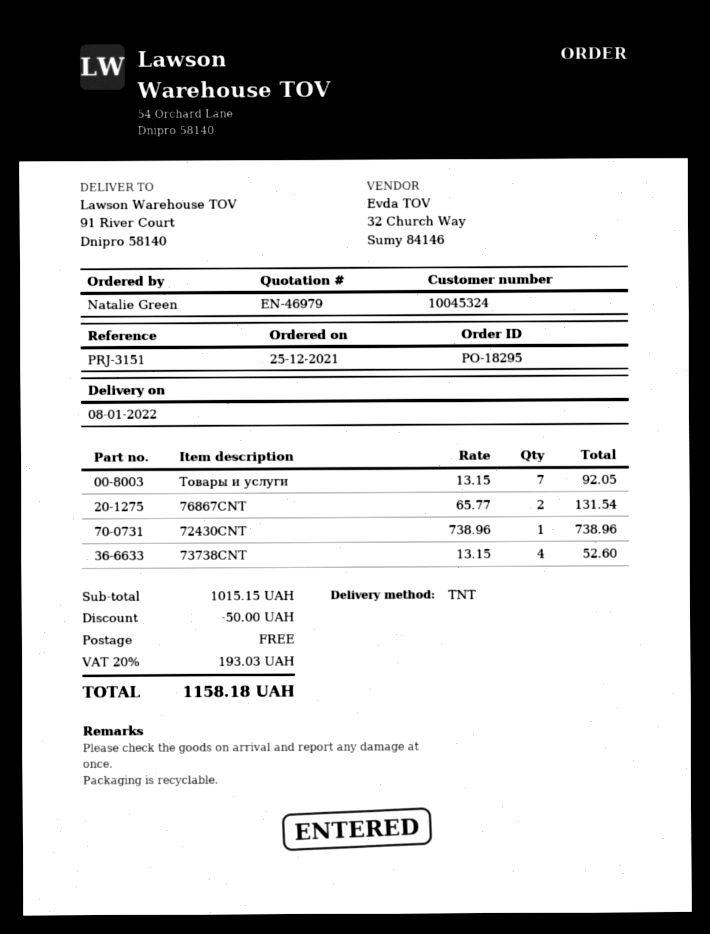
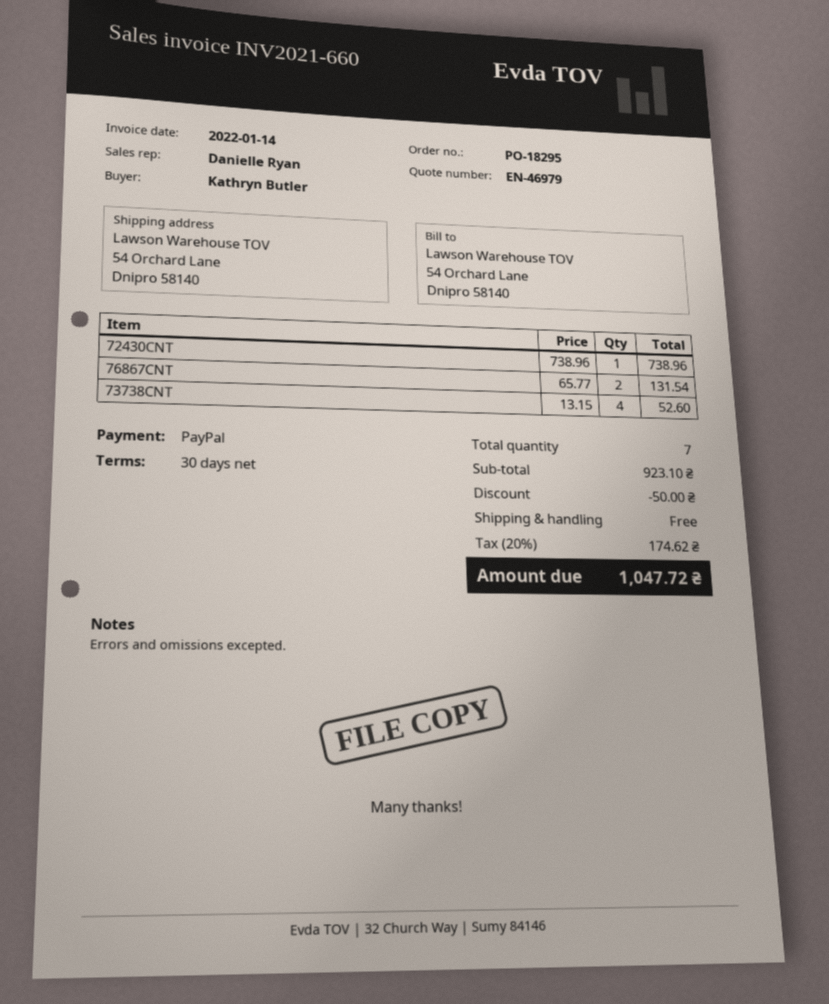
ordered by: Natalie Green -> Kathryn Butler
ship to: 91 River Court, Dnipro 58140 -> 54 Orchard Lane, Dnipro 58140
Товары и услуги: 7 x 13.15 = 92.05 -> none
subtotal: 1015.15 -> 923.10
tax: 20% = 193.03 -> 20% = 174.62
total: 1158.18 -> 1047.72

